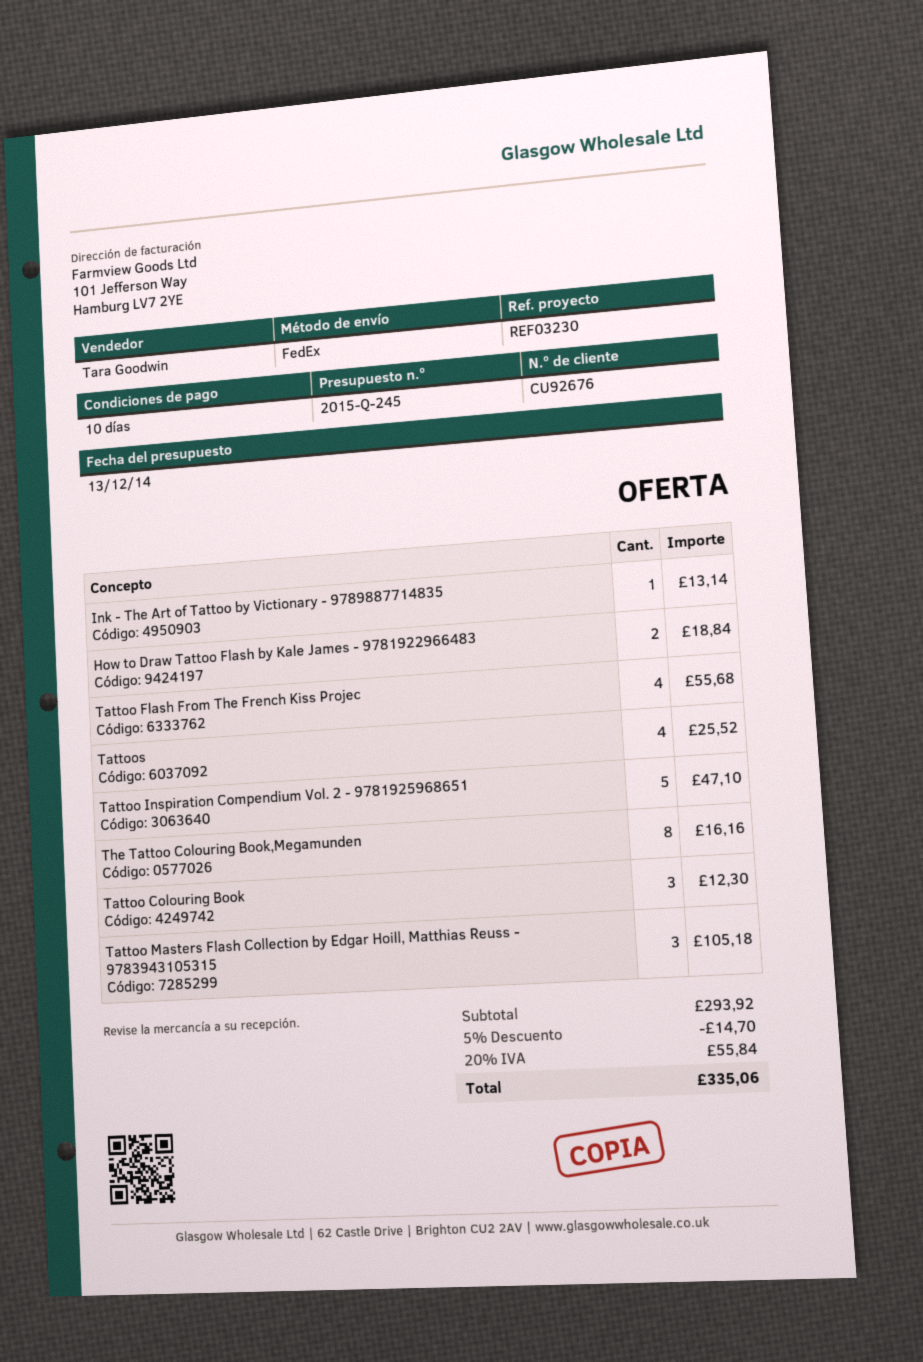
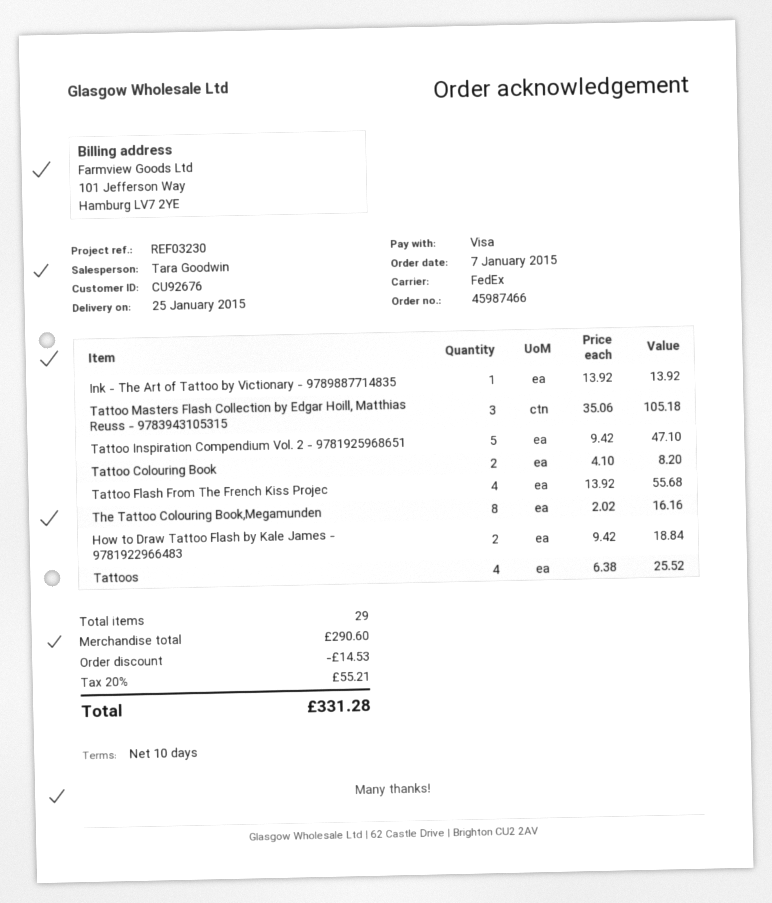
Ink - The Art of Tattoo by Victionary - 9789887714835: 1 for 13.14 -> 1 for 13.92
Tattoo Colouring Book: 3 for 12.30 -> 2 for 8.20
subtotal: 293.92 -> 290.60
discount: 14.70 -> 14.53
tax: 20% = 55.84 -> 20% = 55.21
total: 335.06 -> 331.28

